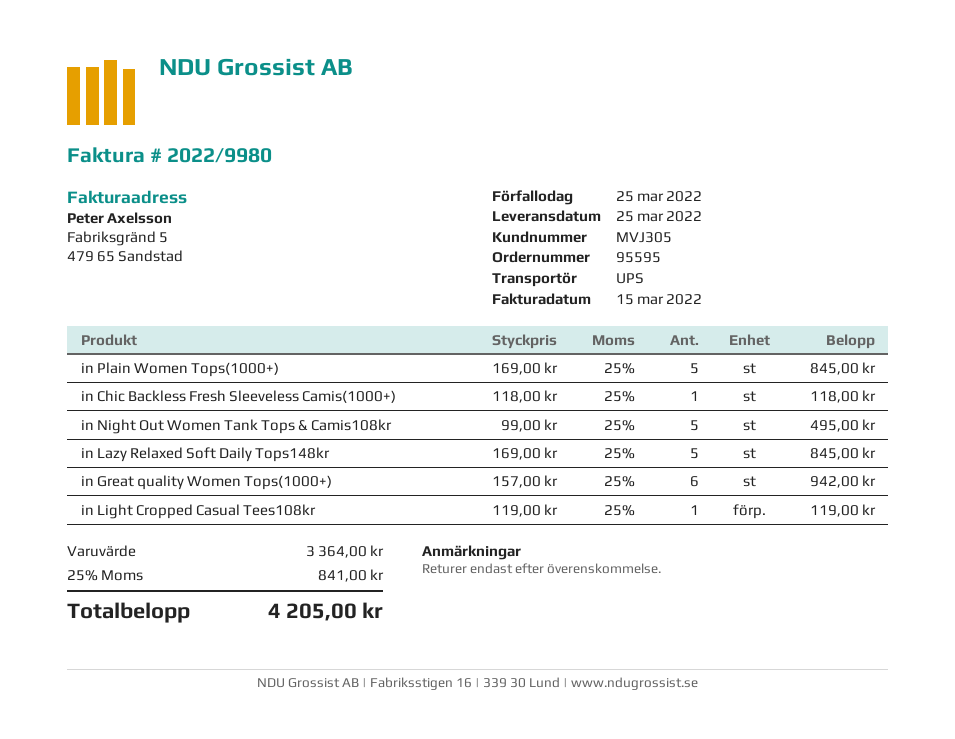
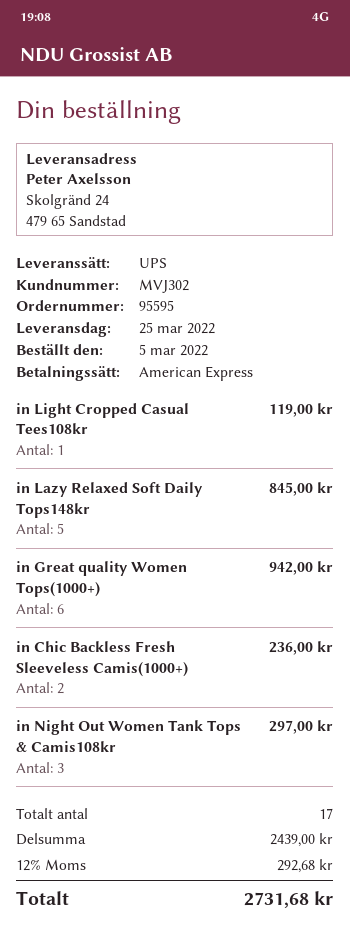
customer number: MVJ305 -> MVJ302
in Plain Women Tops(1000+): 5 for 845.00 -> none
in Chic Backless Fresh Sleeveless Camis(1000+): 1 for 118.00 -> 2 for 236.00
in Night Out Women Tank Tops & Camis108kr: 5 for 495.00 -> 3 for 297.00
subtotal: 3364.00 -> 2439.00
tax: 25% = 841.00 -> 12% = 292.68
total: 4205.00 -> 2731.68

